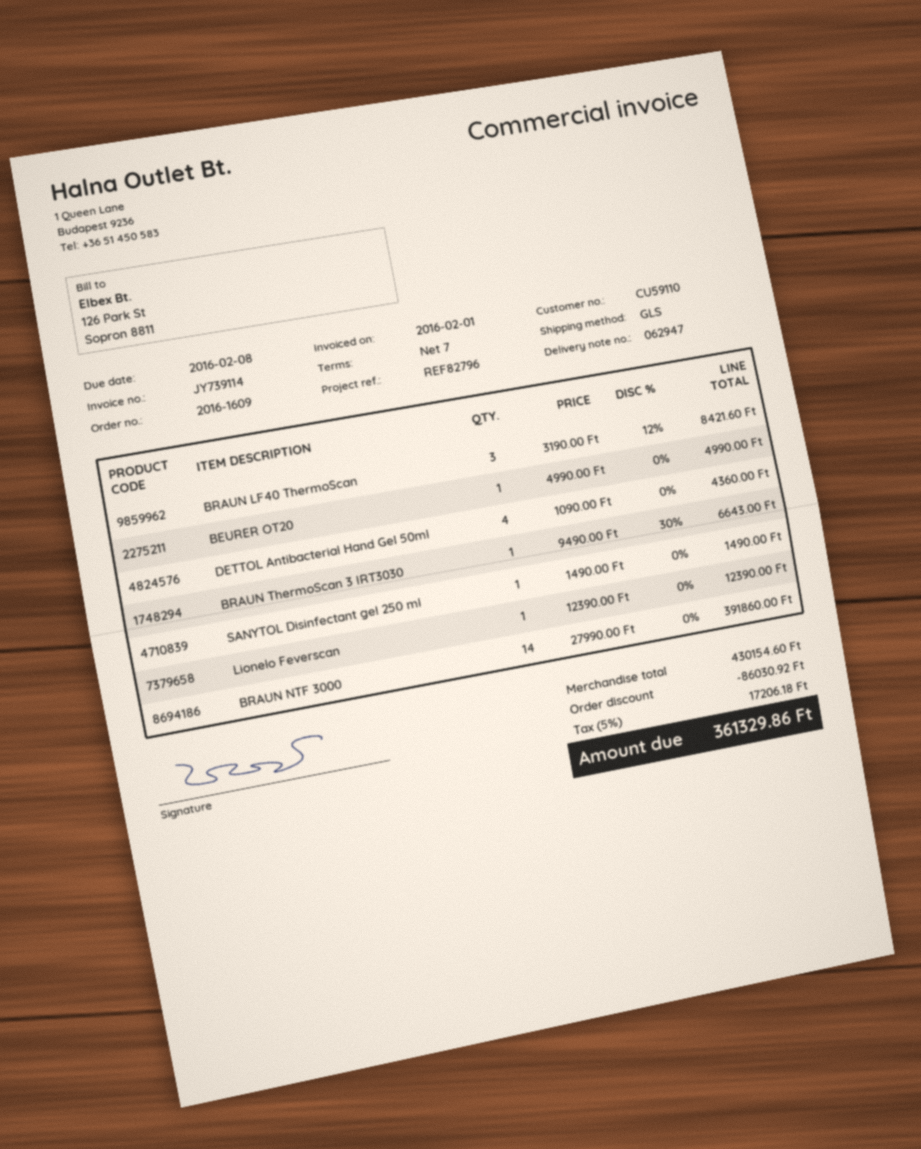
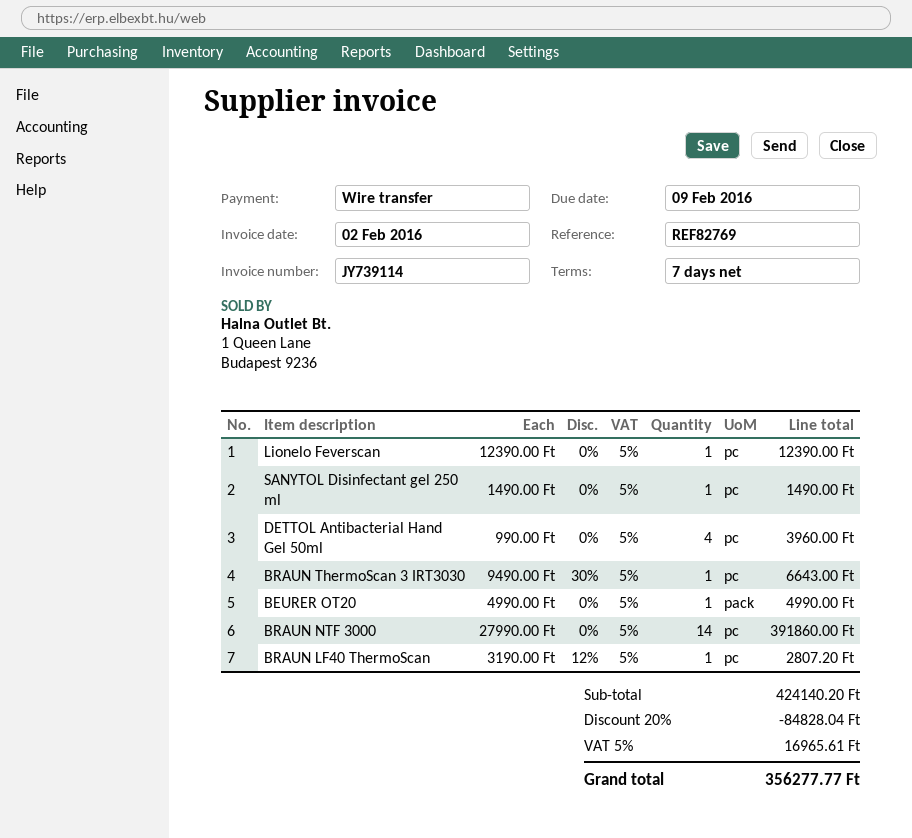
invoice date: 2016-02-01 -> 2016-02-02
due date: 2016-02-08 -> 2016-02-09
reference: REF82796 -> REF82769
BRAUN LF40 ThermoScan: 3 x 3190.00 - 12% = 8421.60 -> 1 x 3190.00 - 12% = 2807.20
DETTOL Antibacterial Hand Gel 50ml: 4 x 1090.00 = 4360.00 -> 4 x 990.00 = 3960.00
subtotal: 430154.60 -> 424140.20
discount: 86030.92 -> 84828.04
tax: 5% = 17206.18 -> 5% = 16965.61
total: 361329.86 -> 356277.77

